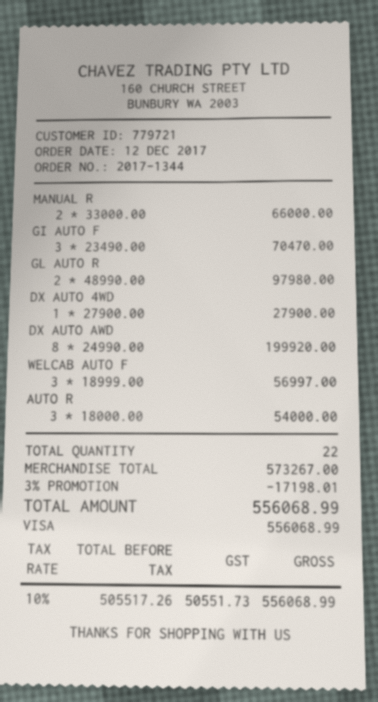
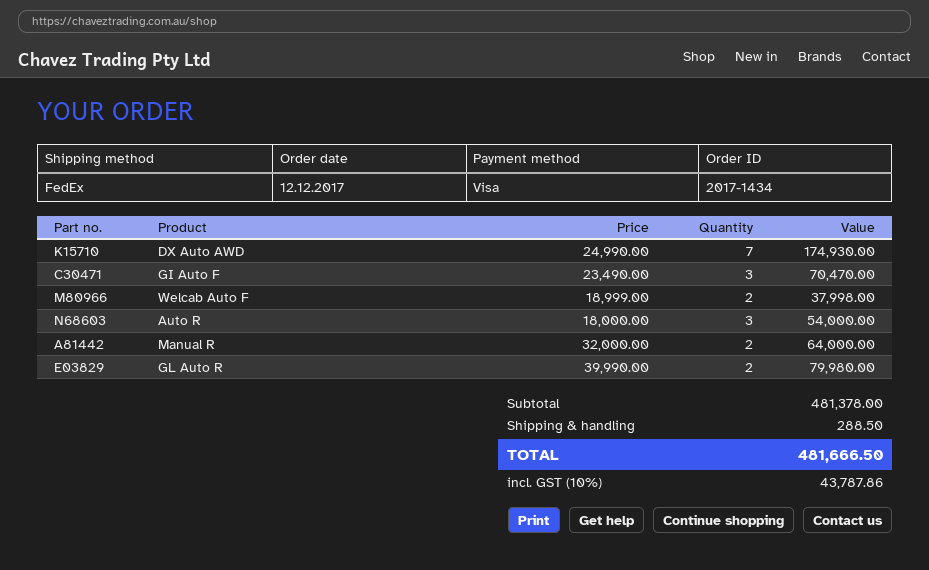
order number: 2017-1344 -> 2017-1434
MANUAL R: 2 x 33000.00 = 66000.00 -> 2 x 32000.00 = 64000.00
GL AUTO R: 2 x 48990.00 = 97980.00 -> 2 x 39990.00 = 79980.00
DX AUTO 4WD: 1 x 27900.00 = 27900.00 -> none
DX AUTO AWD: 8 x 24990.00 = 199920.00 -> 7 x 24990.00 = 174930.00
WELCAB AUTO F: 3 x 18999.00 = 56997.00 -> 2 x 18999.00 = 37998.00
subtotal: 573267.00 -> 481378.00
discount: 3% = 17198.01 -> none
shipping: none -> 288.50
tax: 10% = 50551.73 -> 10% = 43787.86
total: 556068.99 -> 481666.50

